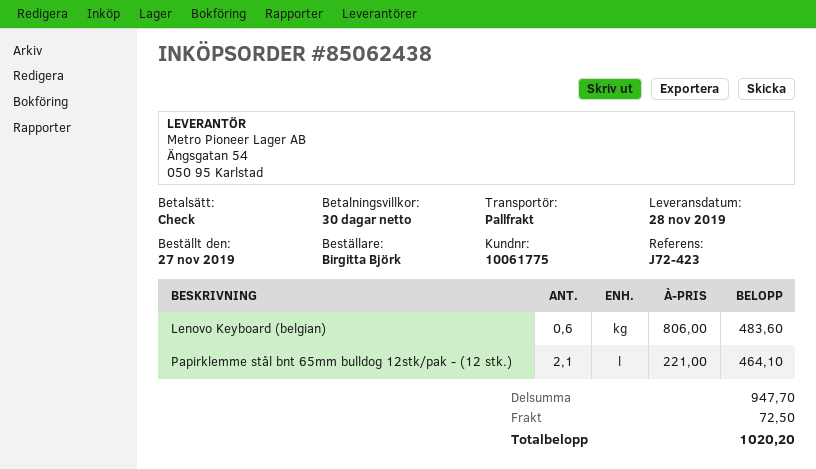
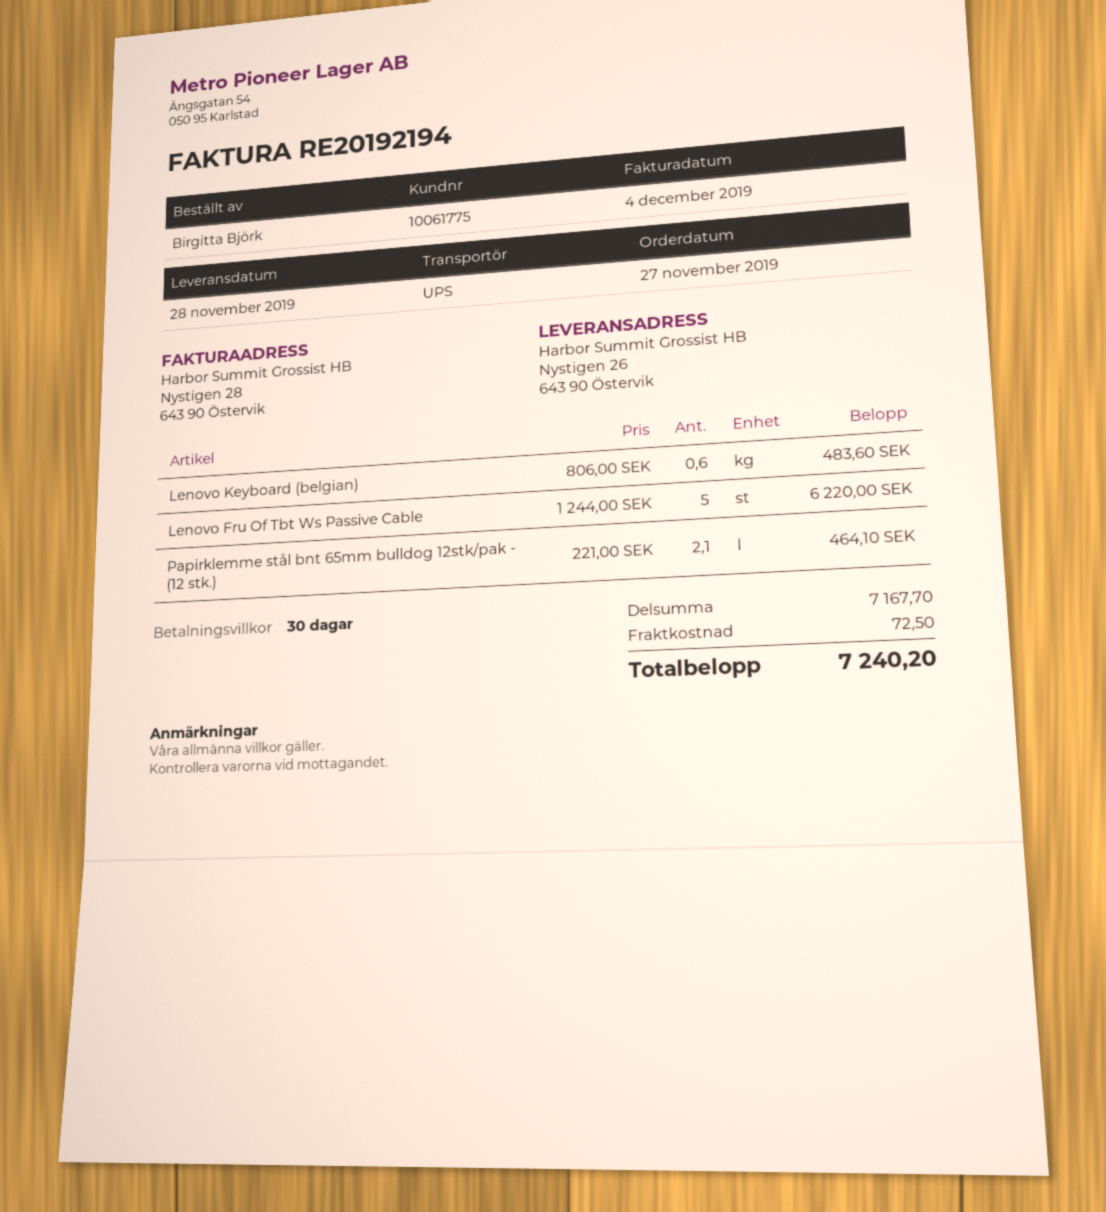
shipping method: pallet freight -> UPS
Lenovo Fru Of Tbt Ws Passive Cable: none -> 5 x 1244.00 = 6220.00
subtotal: 947.70 -> 7167.70
total: 1020.20 -> 7240.20

